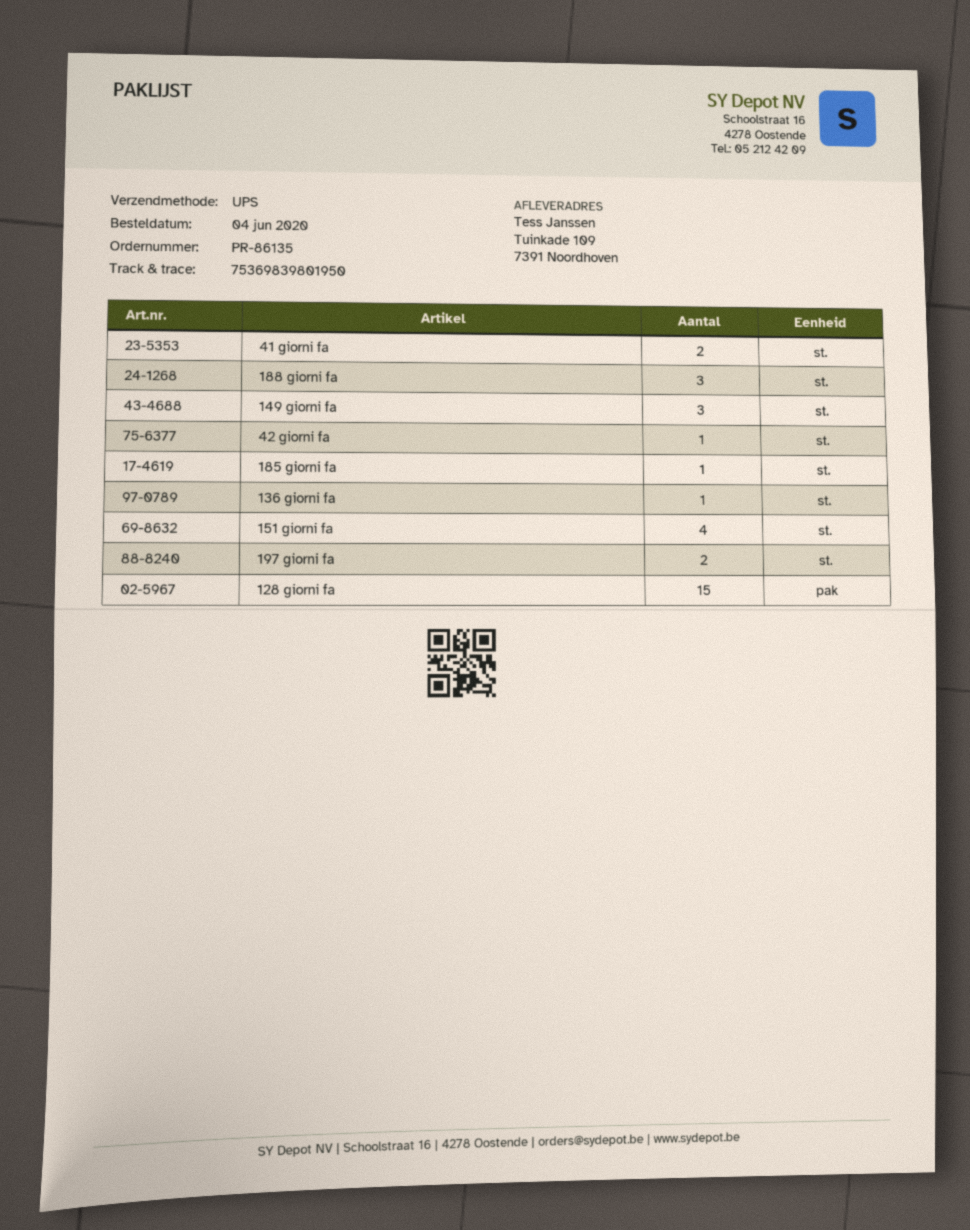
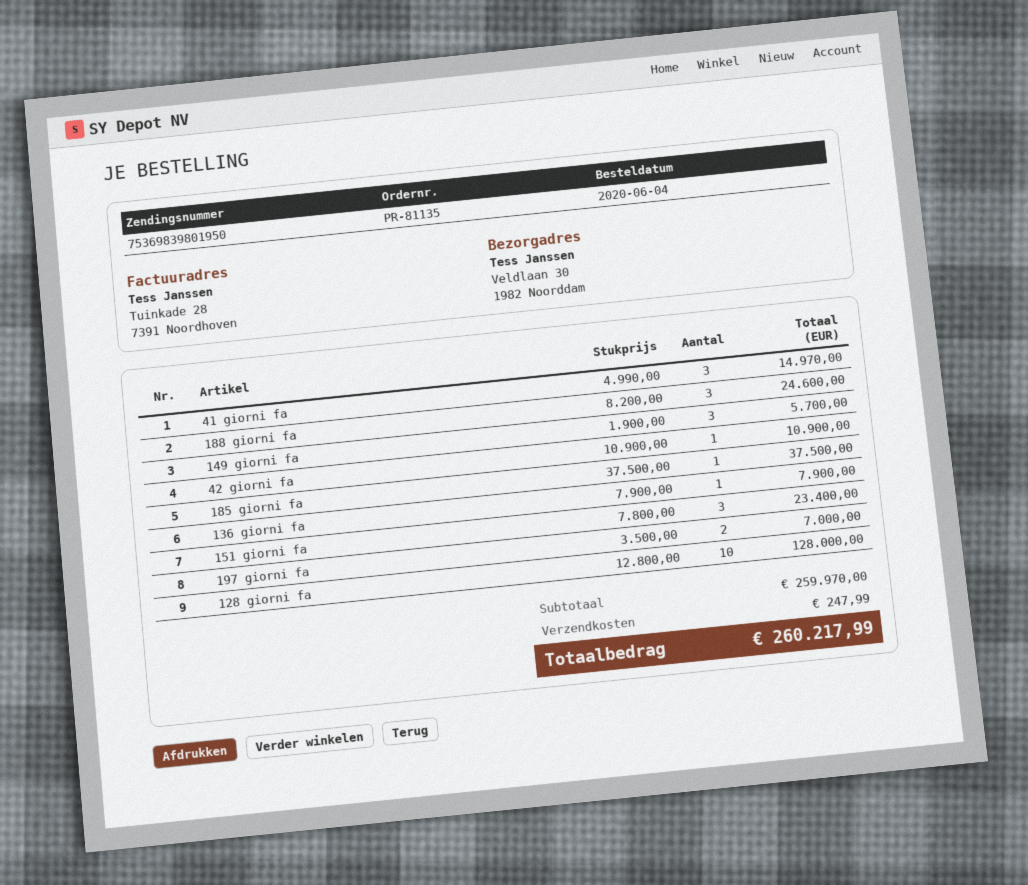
order number: PR-86135 -> PR-81135
ship to: Tuinkade 109, 7391 Noordhoven -> Veldlaan 30, 1982 Noorddam
41 giorni fa: 2 -> 3
151 giorni fa: 4 -> 3
128 giorni fa: 15 -> 10

